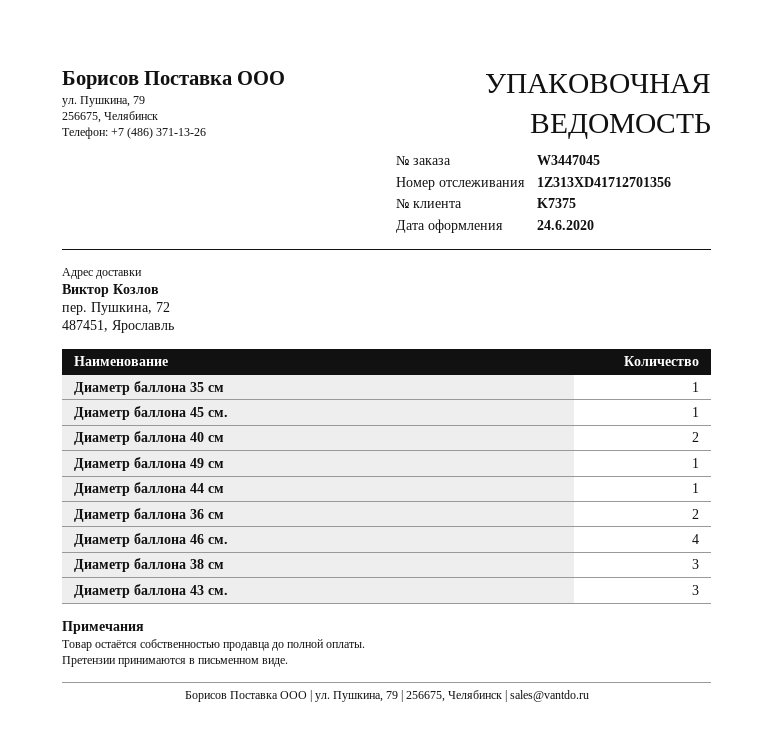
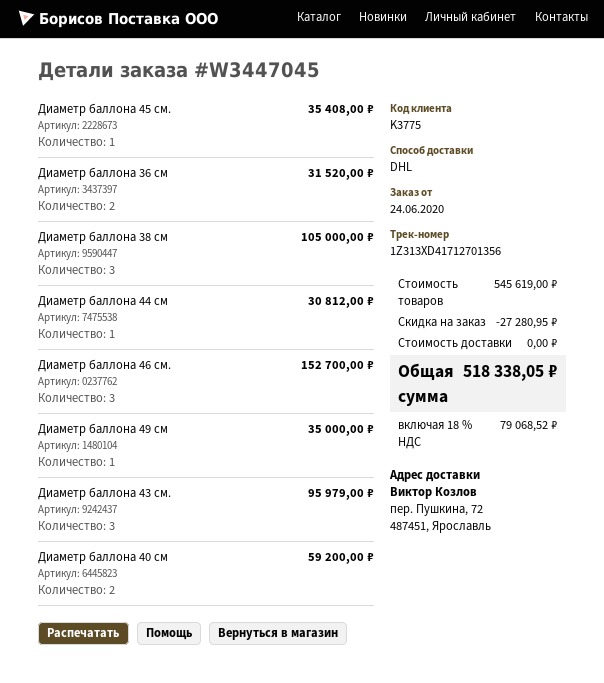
customer number: K7375 -> K3775
Диаметр баллона 35 см: 1 -> none
Диаметр баллона 46 см.: 4 -> 3

